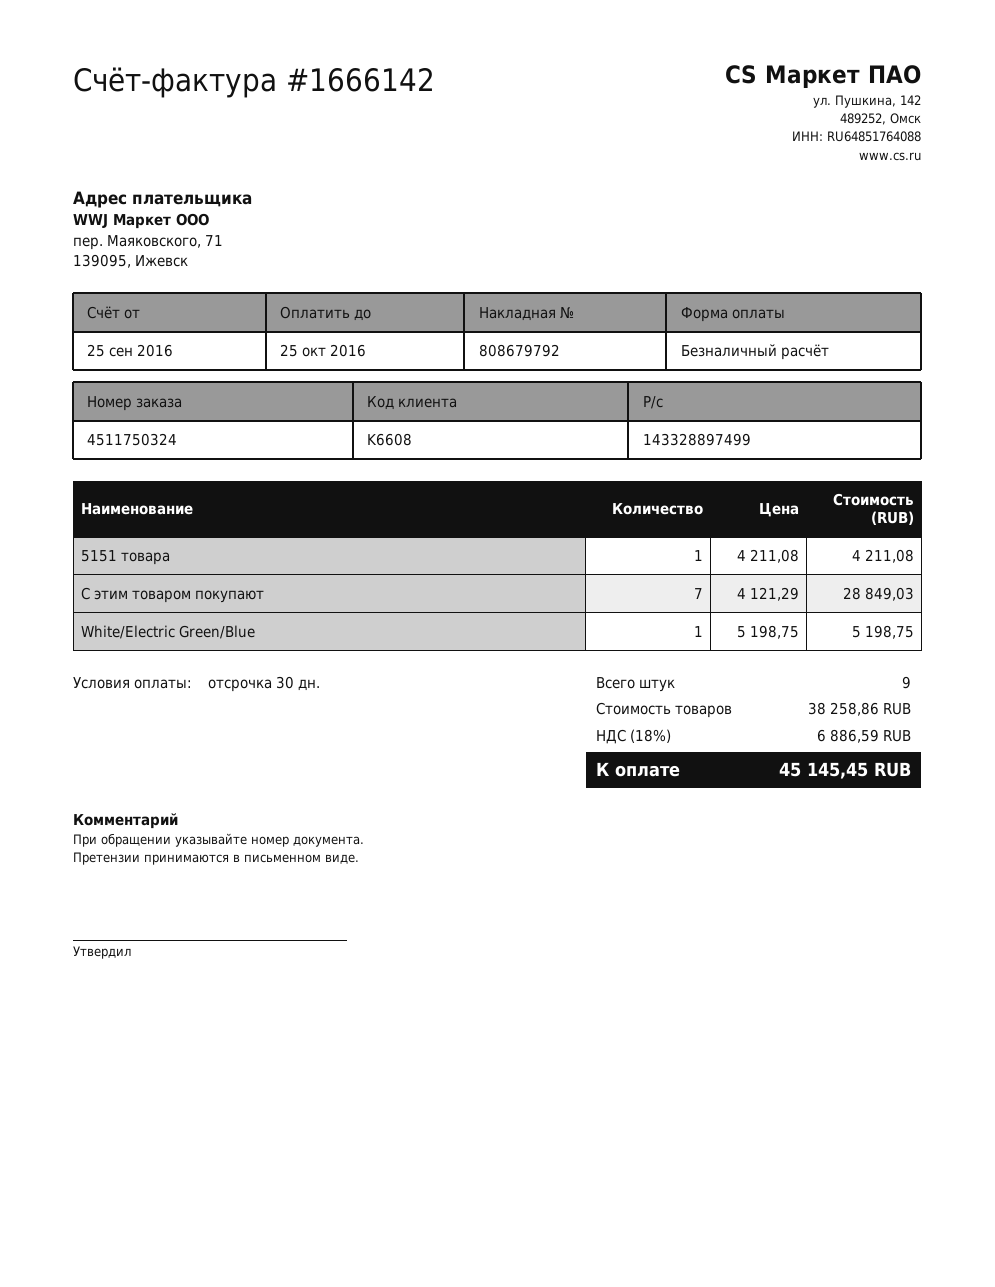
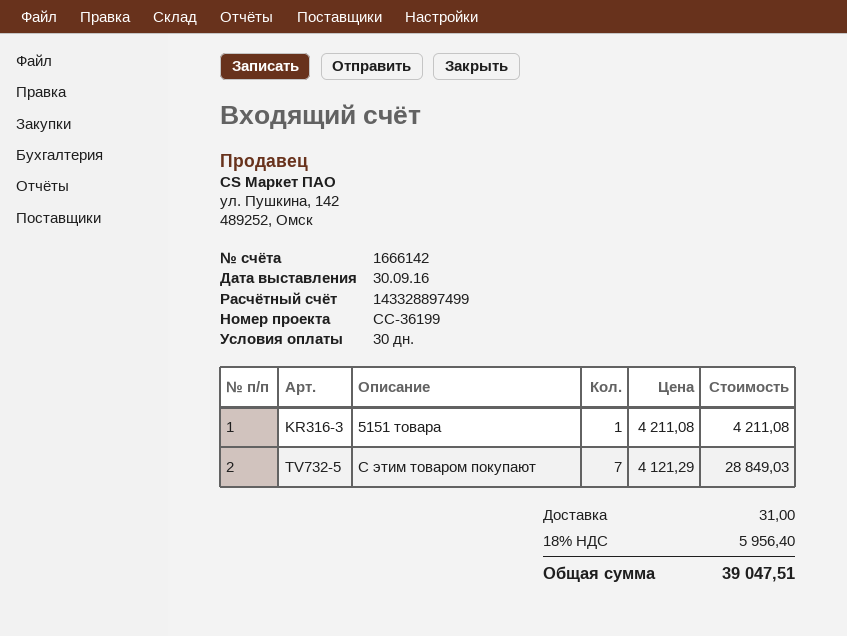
invoice date: 2016-09-25 -> 2016-09-30
White/Electric Green/Blue: 1 x 5198.75 = 5198.75 -> none
shipping: none -> 31.00
tax: 18% = 6886.59 -> 18% = 5956.40
total: 45145.45 -> 39047.51

